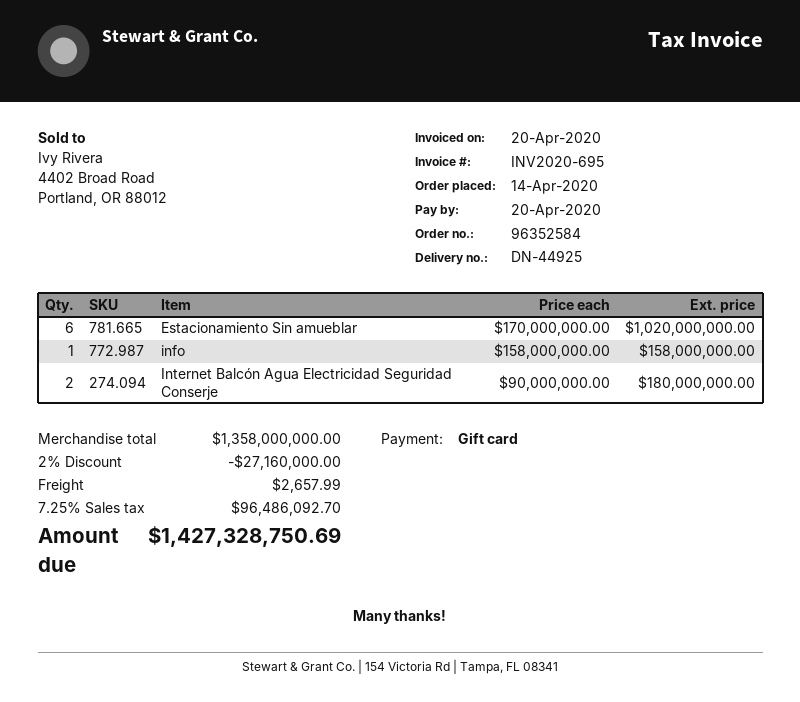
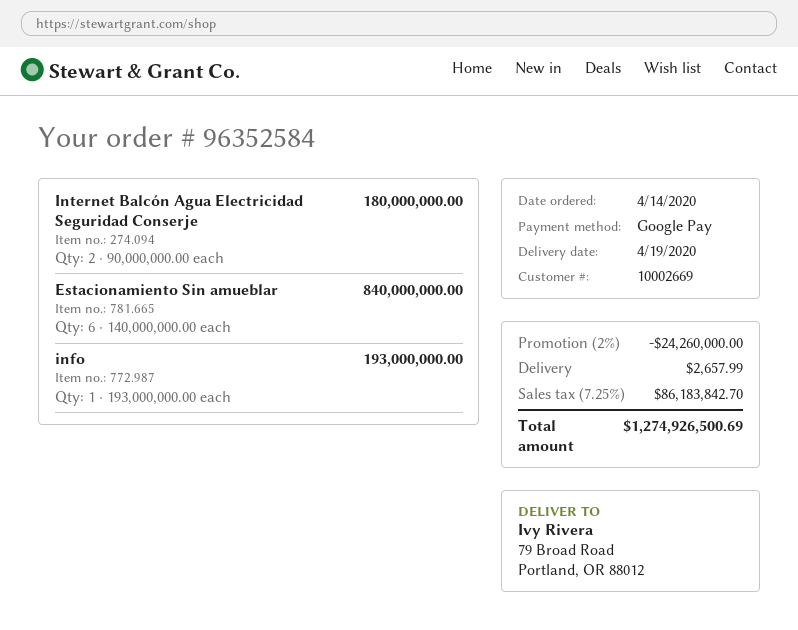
payment method: gift card -> Google Pay
Estacionamiento Sin amueblar: 6 x 170000000.00 = 1020000000.00 -> 6 x 140000000.00 = 840000000.00
info: 1 x 158000000.00 = 158000000.00 -> 1 x 193000000.00 = 193000000.00
discount: 2% = 27160000.00 -> 2% = 24260000.00
tax: 7.25% = 96486092.70 -> 7.25% = 86183842.70
total: 1427328750.69 -> 1274926500.69

